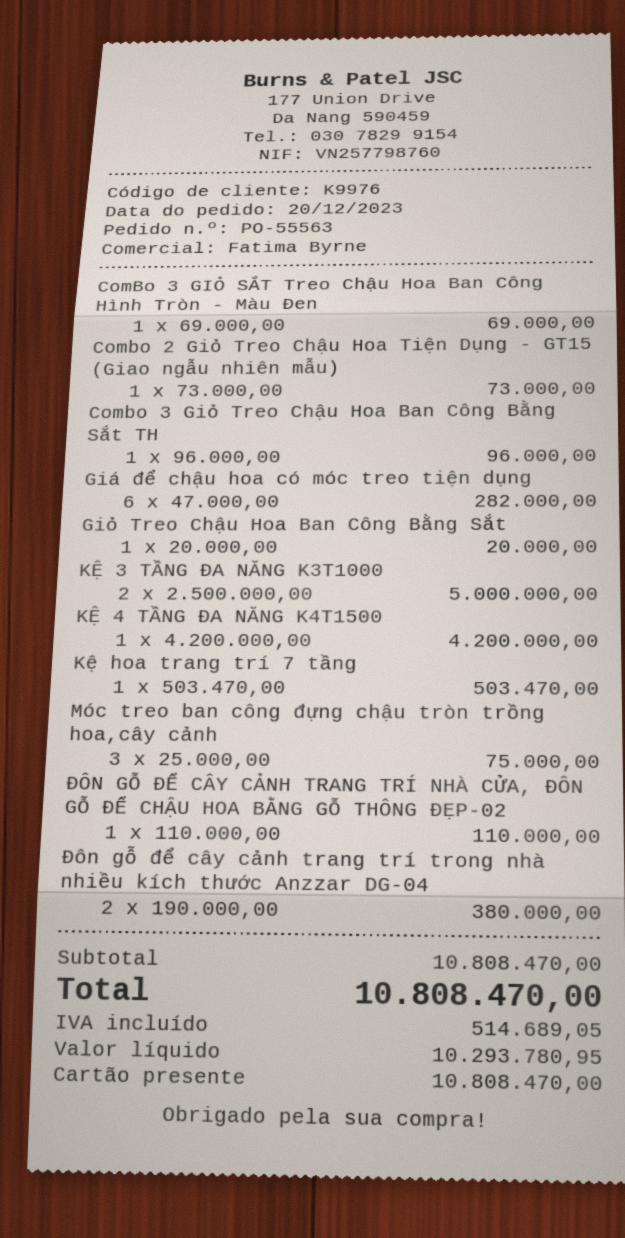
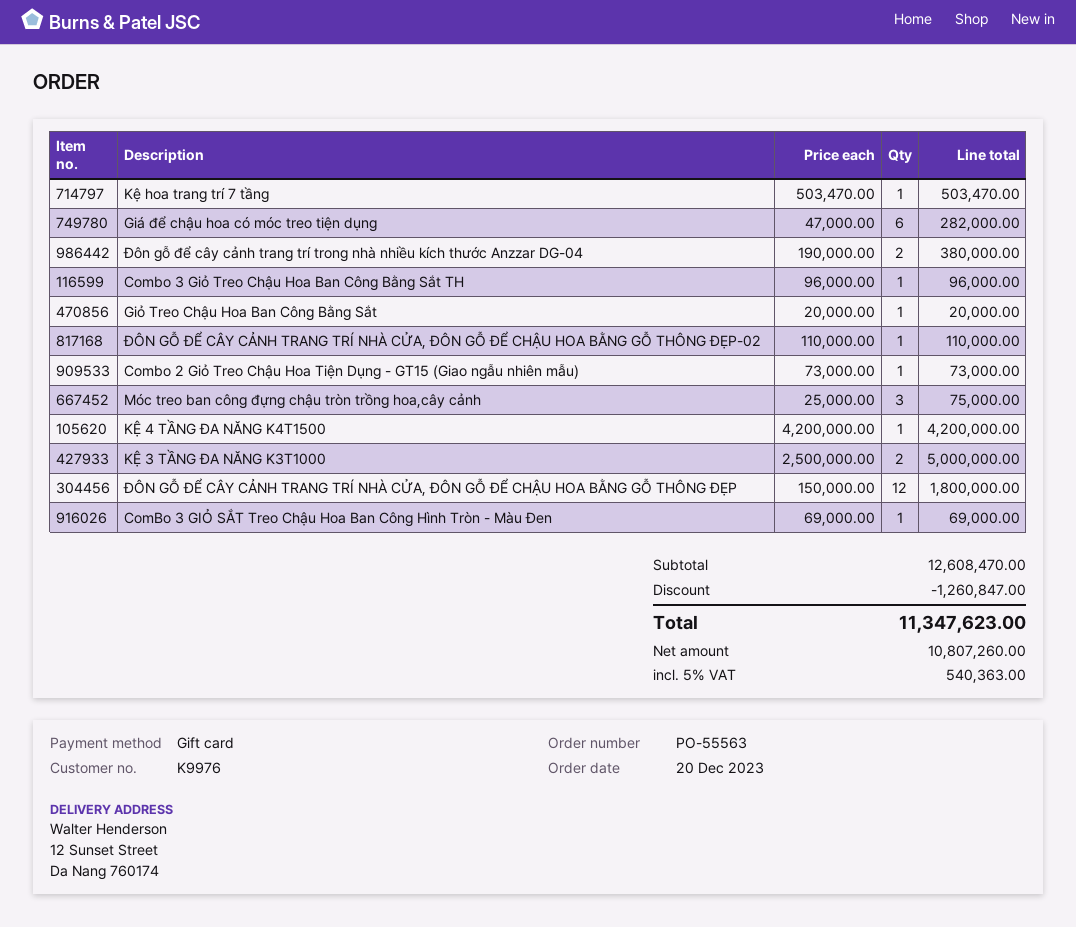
ĐÔN GỖ ĐỂ CÂY CẢNH TRANG TRÍ NHÀ CỬA, ĐÔN GỖ ĐỂ CHẬU HOA BẰNG GỖ THÔNG ĐẸP: none -> 12 x 150000.00 = 1800000.00
subtotal: 10808470.00 -> 12608470.00
discount: none -> 1260847.00
net: 10293780.95 -> 10807260.00
tax: 514689.05 -> 540363.00
total: 10808470.00 -> 11347623.00

